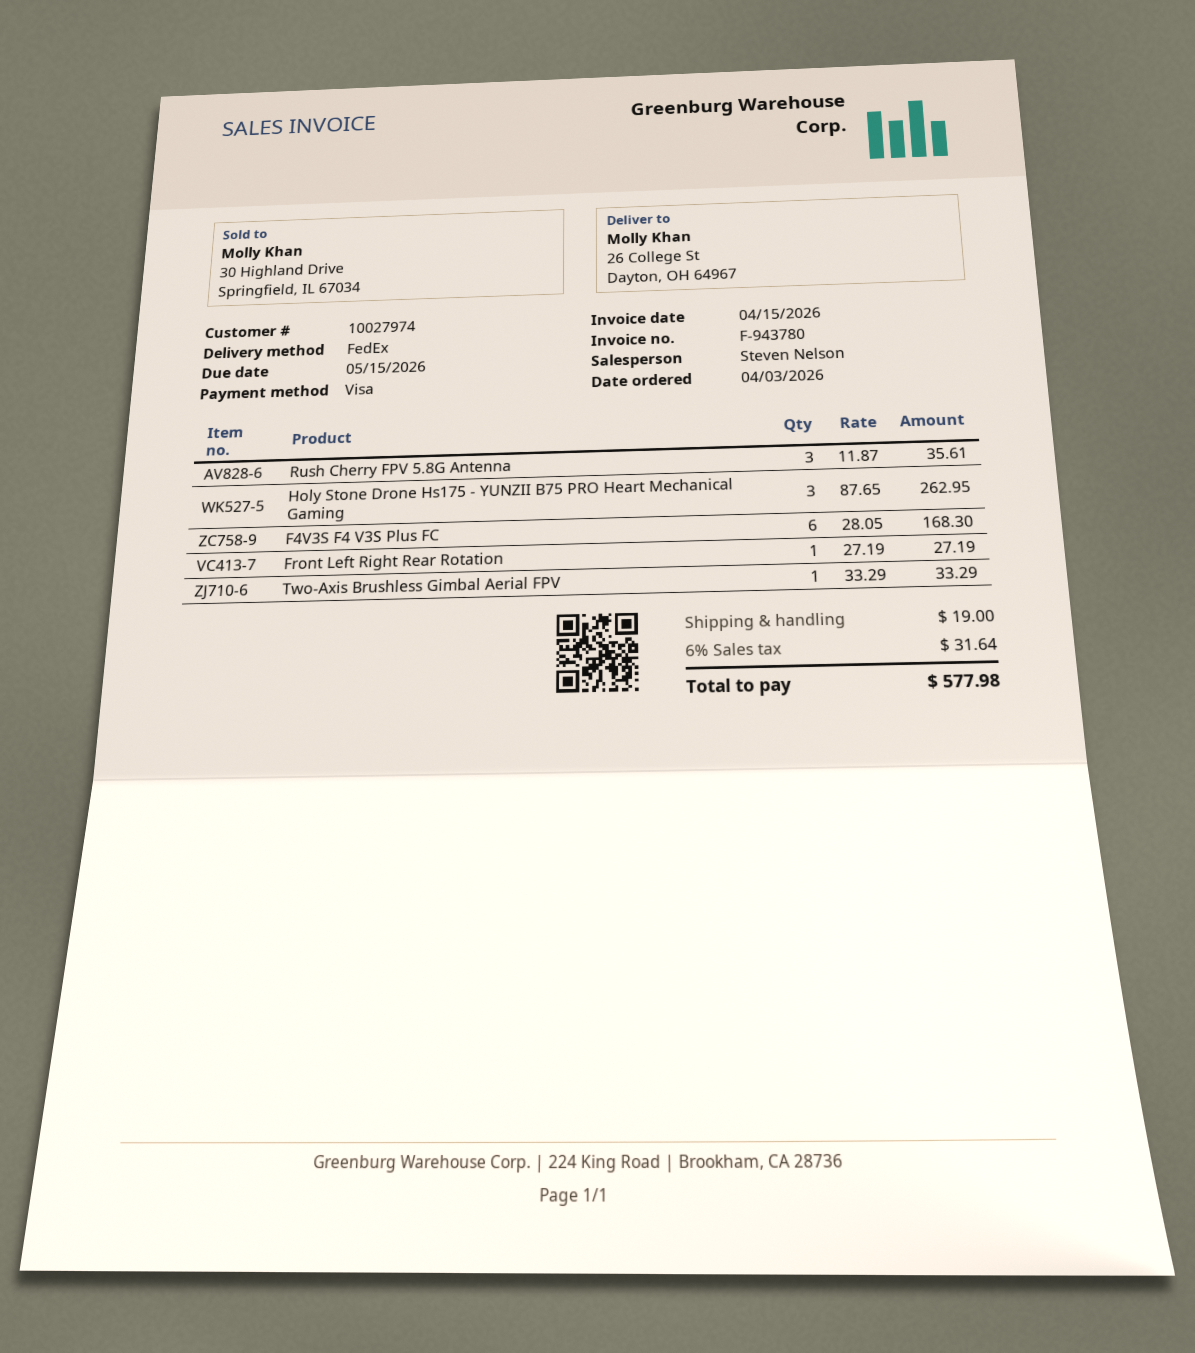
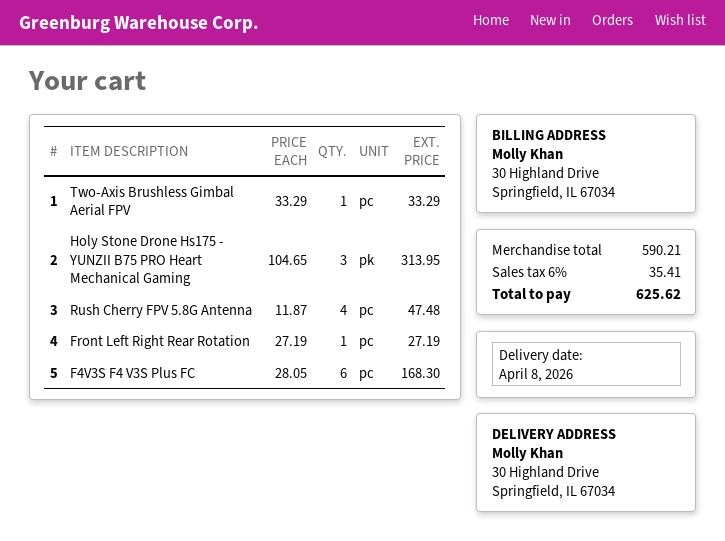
ship to: 26 College St, Dayton, OH 64967 -> 30 Highland Drive, Springfield, IL 67034
Rush Cherry FPV 5.8G Antenna: 3 x 11.87 = 35.61 -> 4 x 11.87 = 47.48
Holy Stone Drone Hs175 - YUNZII B75 PRO Heart Mechanical Gaming: 3 x 87.65 = 262.95 -> 3 x 104.65 = 313.95
shipping: 19.00 -> none
tax: 6% = 31.64 -> 6% = 35.41
total: 577.98 -> 625.62

